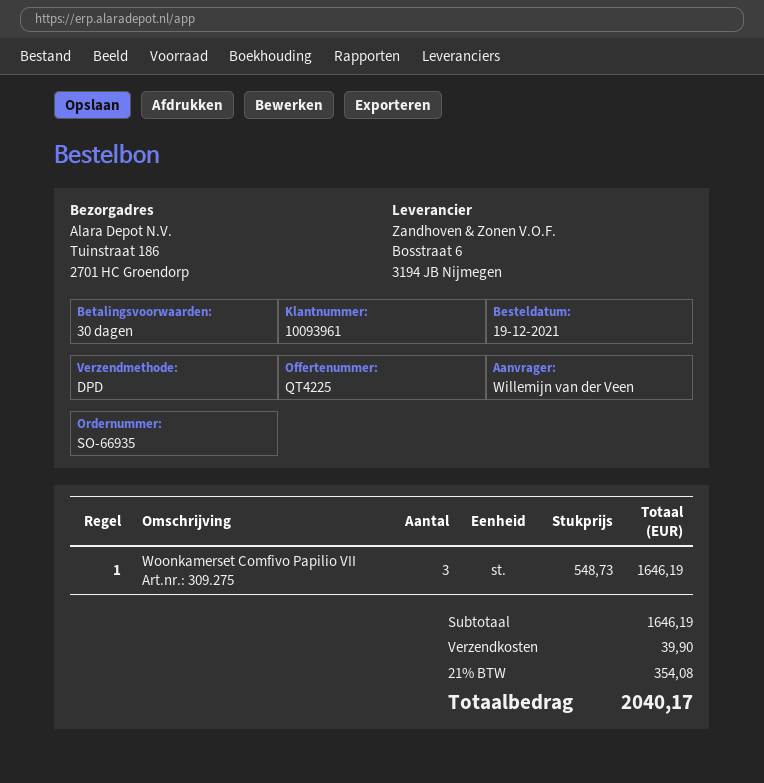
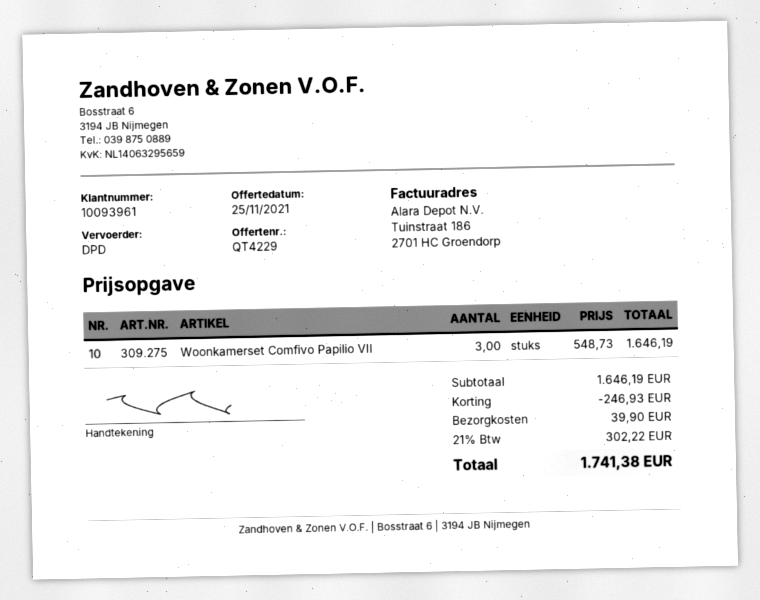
quote number: QT4225 -> QT4229
discount: none -> 246.93
tax: 21% = 354.08 -> 21% = 302.22
total: 2040.17 -> 1741.38

